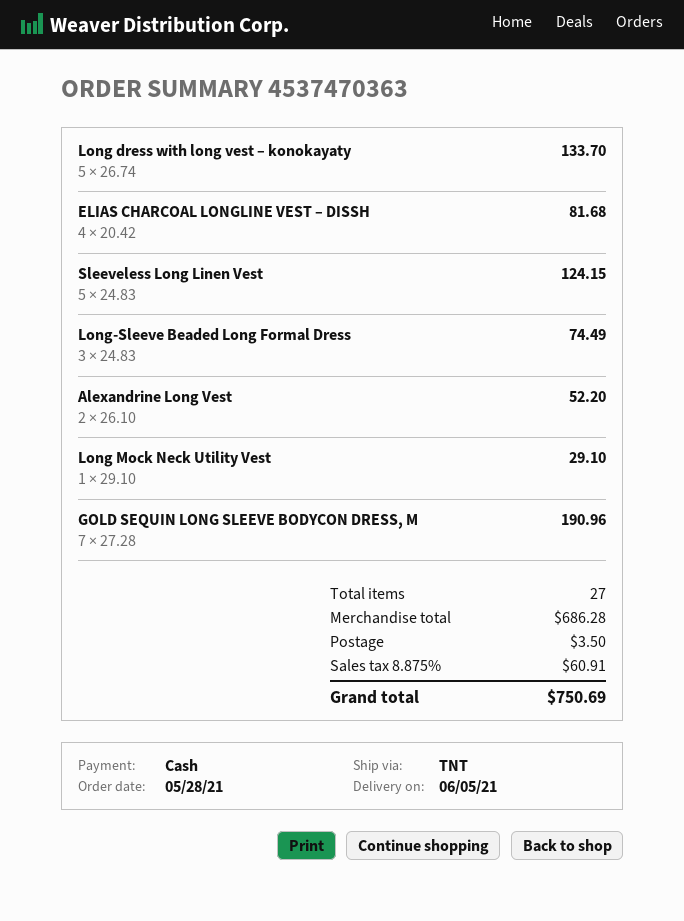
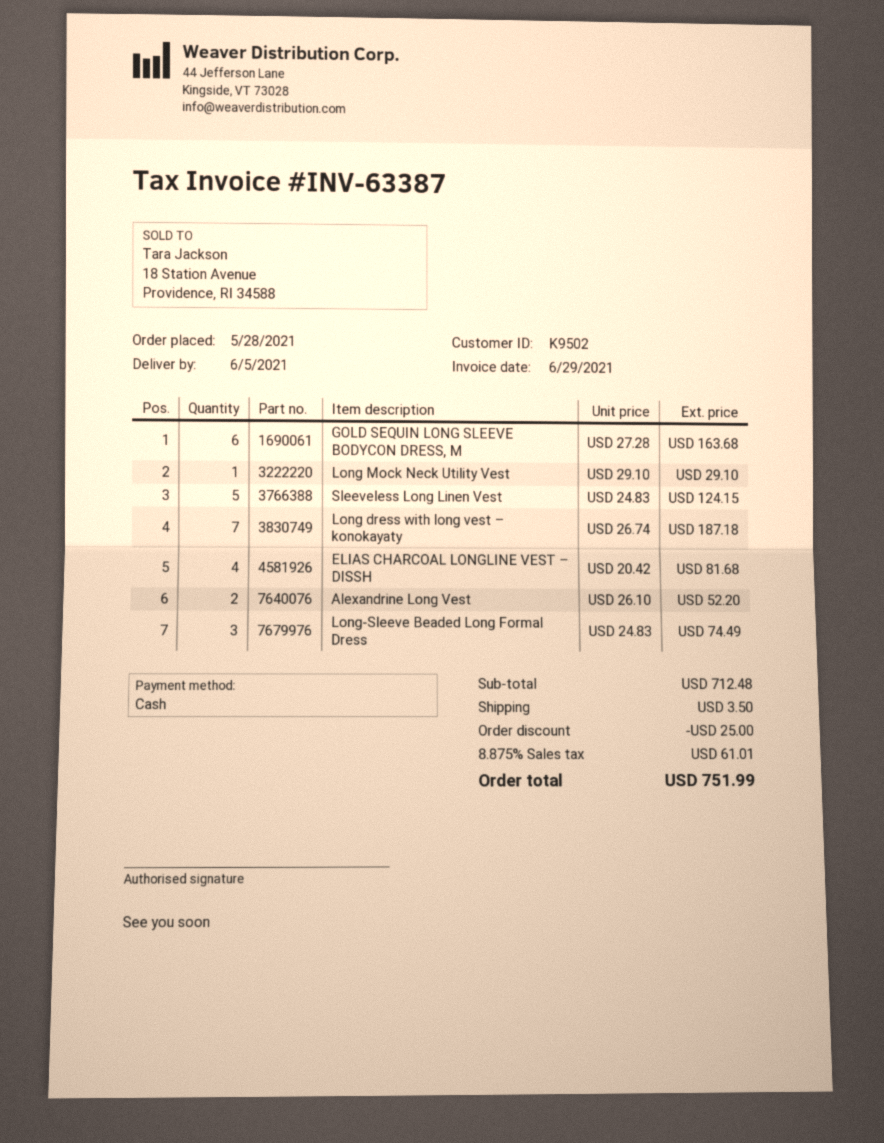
Long dress with long vest – konokayaty: 5 x 26.74 = 133.70 -> 7 x 26.74 = 187.18
GOLD SEQUIN LONG SLEEVE BODYCON DRESS, M: 7 x 27.28 = 190.96 -> 6 x 27.28 = 163.68
subtotal: 686.28 -> 712.48
discount: none -> 25.00
tax: 8.875% = 60.91 -> 8.875% = 61.01
total: 750.69 -> 751.99

